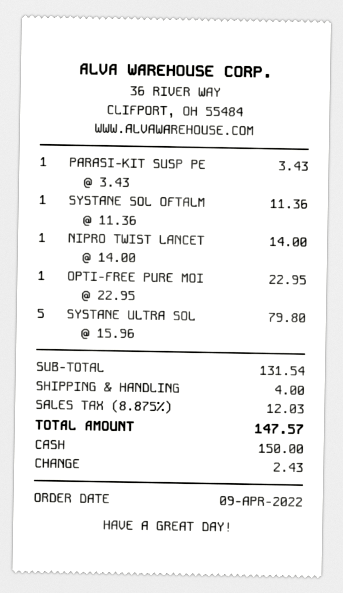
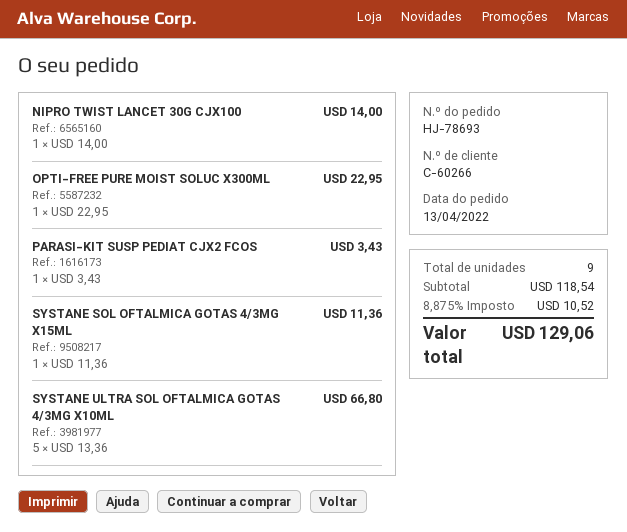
order date: 2022-04-09 -> 2022-04-13
SYSTANE ULTRA SOL: 5 x 15.96 = 79.80 -> 5 x 13.36 = 66.80
subtotal: 131.54 -> 118.54
shipping: 4.00 -> none
tax: 8.875% = 12.03 -> 8.875% = 10.52
total: 147.57 -> 129.06

